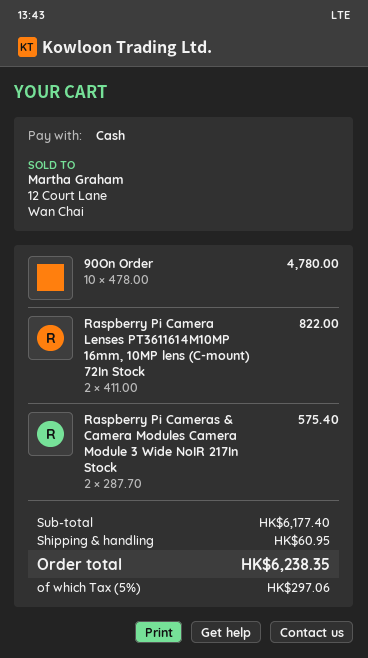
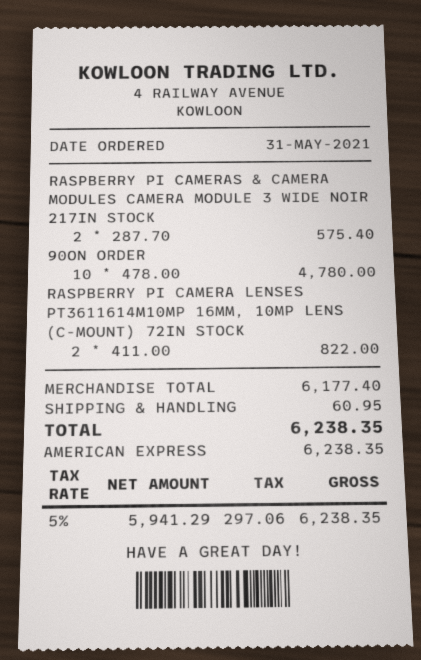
payment method: cash -> American Express

